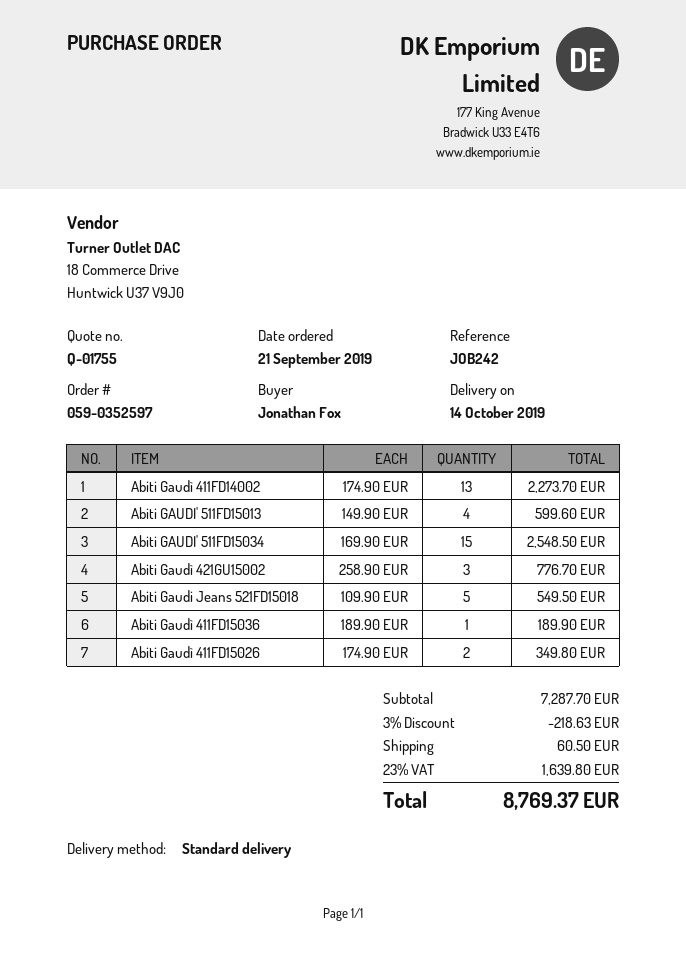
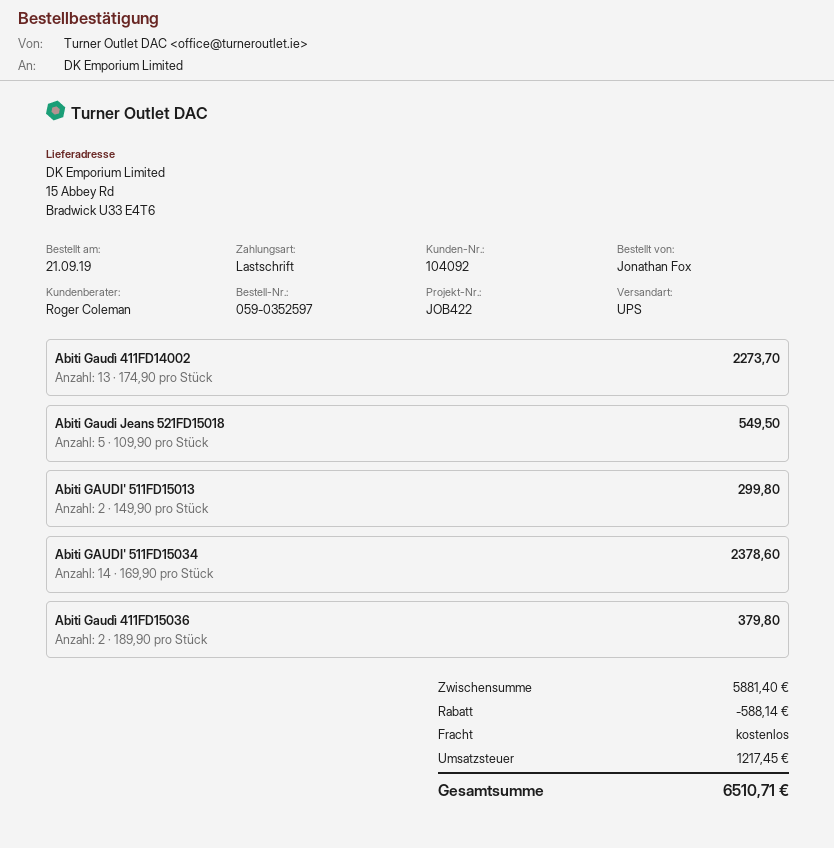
reference: JOB242 -> JOB422
shipping method: standard -> UPS
Abiti GAUDI' 511FD15013: 4 x 149.90 = 599.60 -> 2 x 149.90 = 299.80
Abiti GAUDI' 511FD15034: 15 x 169.90 = 2548.50 -> 14 x 169.90 = 2378.60
Abiti Gaudì 421GU15002: 3 x 258.90 = 776.70 -> none
Abiti Gaudì 411FD15036: 1 x 189.90 = 189.90 -> 2 x 189.90 = 379.80
Abiti Gaudì 411FD15026: 2 x 174.90 = 349.80 -> none
subtotal: 7287.70 -> 5881.40
discount: 218.63 -> 588.14
shipping: 60.50 -> 0.00
tax: 1639.80 -> 1217.45
total: 8769.37 -> 6510.71

